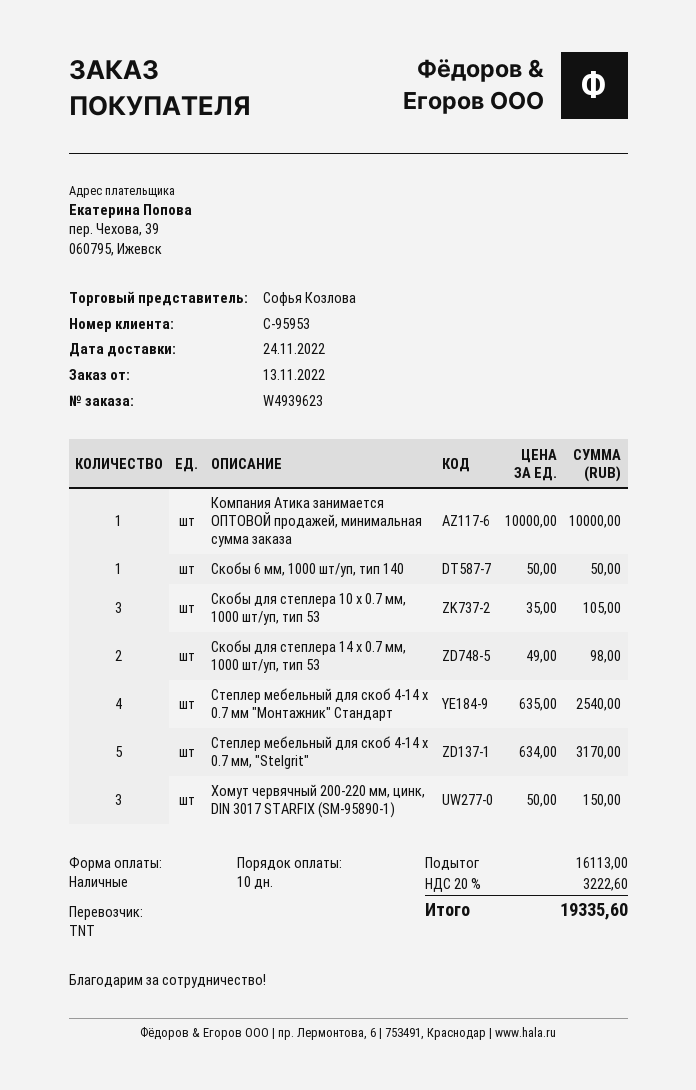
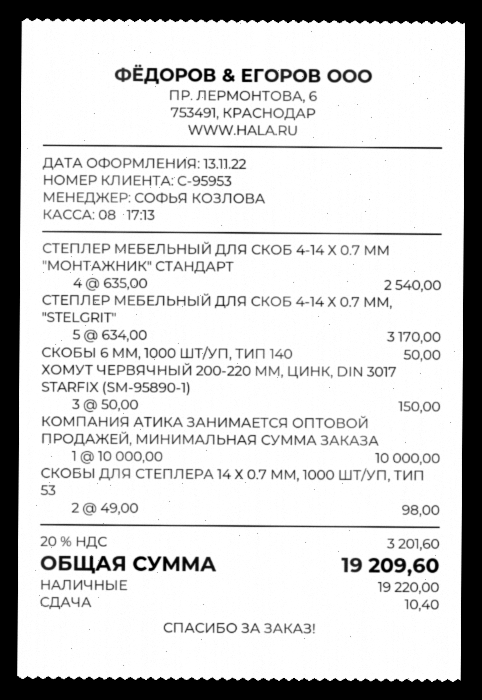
Скобы для степлера 10 х 0.7 мм, 1000 шт/уп, тип 53: 3 x 35.00 = 105.00 -> none
tax: 20% = 3222.60 -> 20% = 3201.60
total: 19335.60 -> 19209.60

